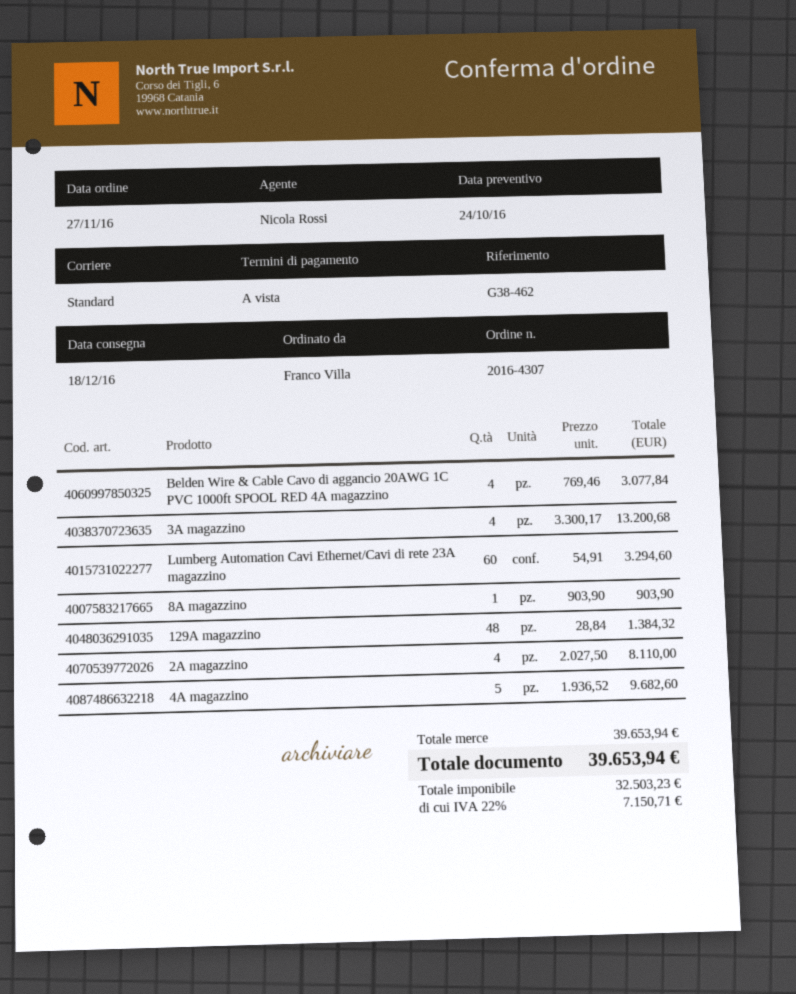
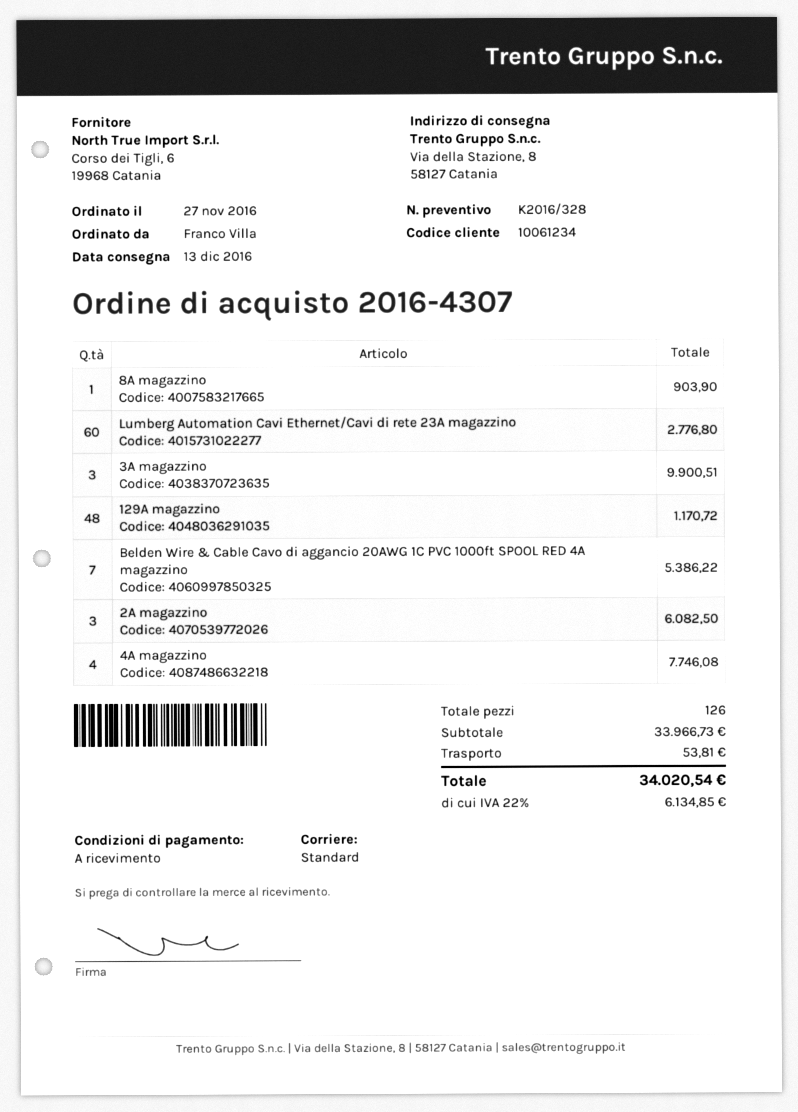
delivery date: 2016-12-18 -> 2016-12-13
Belden Wire & Cable Cavo di aggancio 20AWG 1C PVC 1000ft SPOOL RED 4A magazzino: 4 for 3077.84 -> 7 for 5386.22
3A magazzino: 4 for 13200.68 -> 3 for 9900.51
Lumberg Automation Cavi Ethernet/Cavi di rete 23A magazzino: 60 for 3294.60 -> 60 for 2776.80
129A magazzino: 48 for 1384.32 -> 48 for 1170.72
2A magazzino: 4 for 8110.00 -> 3 for 6082.50
4A magazzino: 5 for 9682.60 -> 4 for 7746.08
subtotal: 39653.94 -> 33966.73
shipping: none -> 53.81
tax: 22% = 7150.71 -> 22% = 6134.85
total: 39653.94 -> 34020.54

